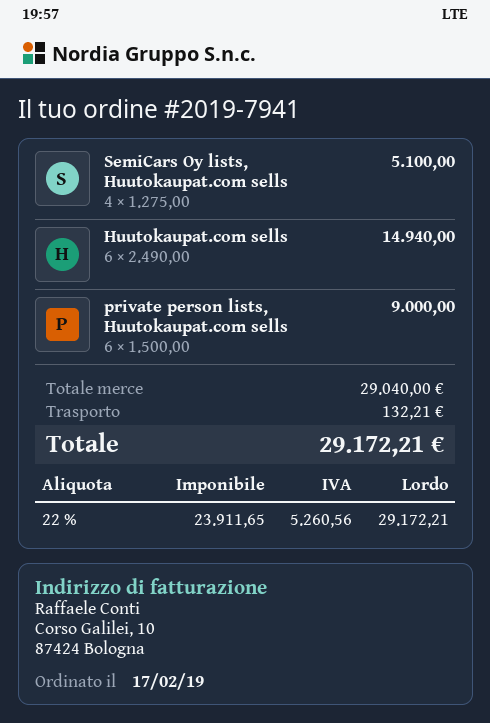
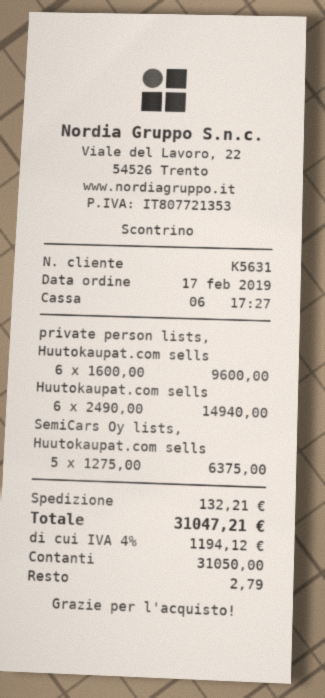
SemiCars Oy lists, Huutokaupat.com sells: 4 x 1275.00 = 5100.00 -> 5 x 1275.00 = 6375.00
private person lists, Huutokaupat.com sells: 6 x 1500.00 = 9000.00 -> 6 x 1600.00 = 9600.00
tax: 22% = 5260.56 -> 4% = 1194.12
total: 29172.21 -> 31047.21

